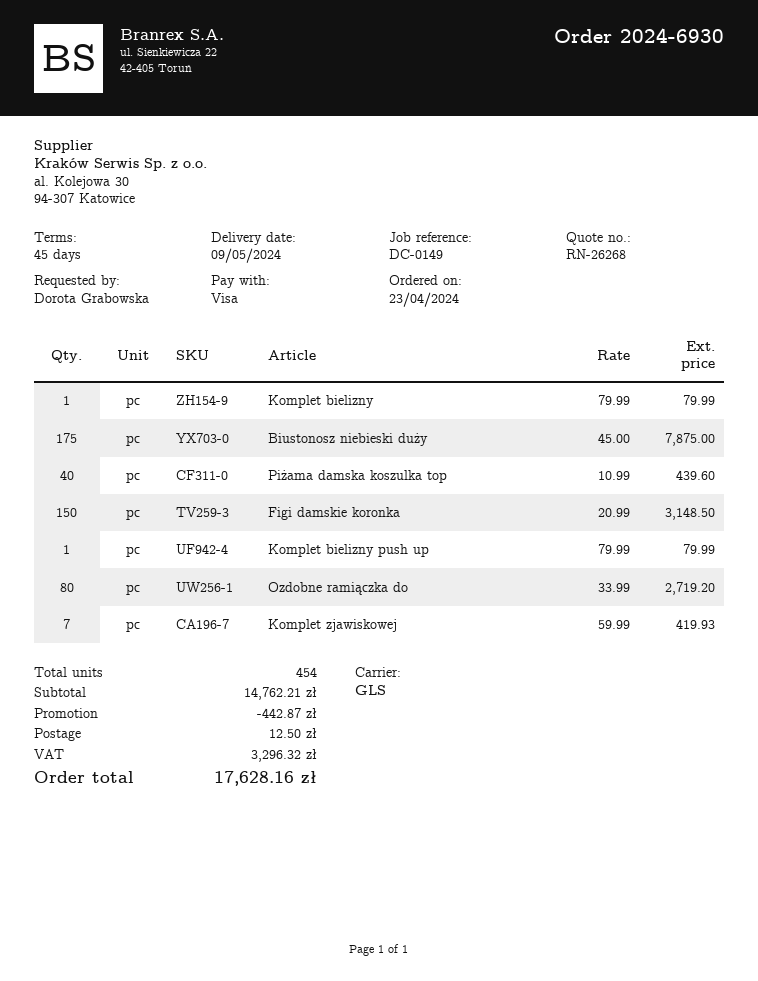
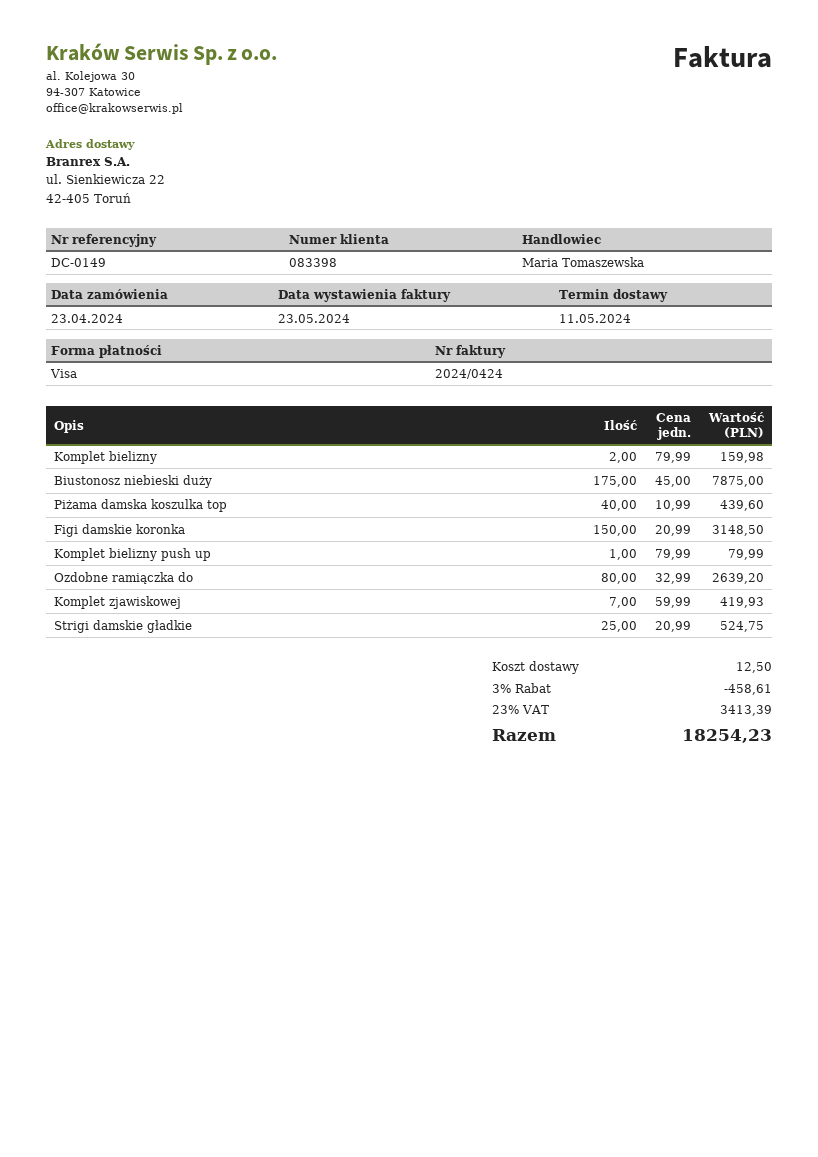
delivery date: 2024-05-09 -> 2024-05-11
Komplet bielizny: 1 x 79.99 = 79.99 -> 2 x 79.99 = 159.98
Ozdobne ramiączka do: 80 x 33.99 = 2719.20 -> 80 x 32.99 = 2639.20
Strigi damskie gładkie: none -> 25 x 20.99 = 524.75
discount: 442.87 -> 458.61
tax: 3296.32 -> 3413.39
total: 17628.16 -> 18254.23

